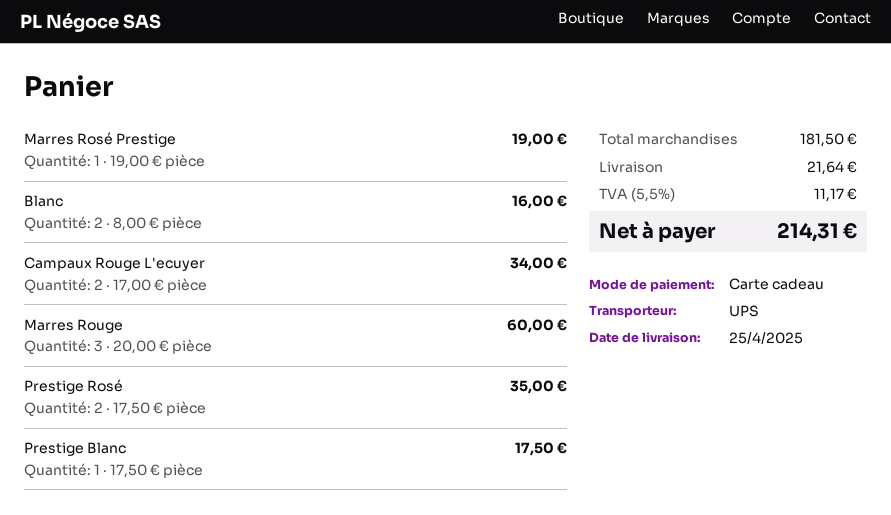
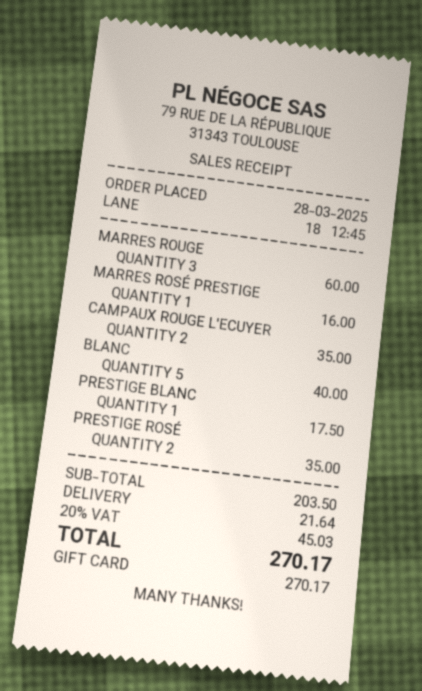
Marres Rosé Prestige: 1 for 19.00 -> 1 for 16.00
Blanc: 2 for 16.00 -> 5 for 40.00
Campaux Rouge L'ecuyer: 2 for 34.00 -> 2 for 35.00
subtotal: 181.50 -> 203.50
tax: 5.5% = 11.17 -> 20% = 45.03
total: 214.31 -> 270.17

